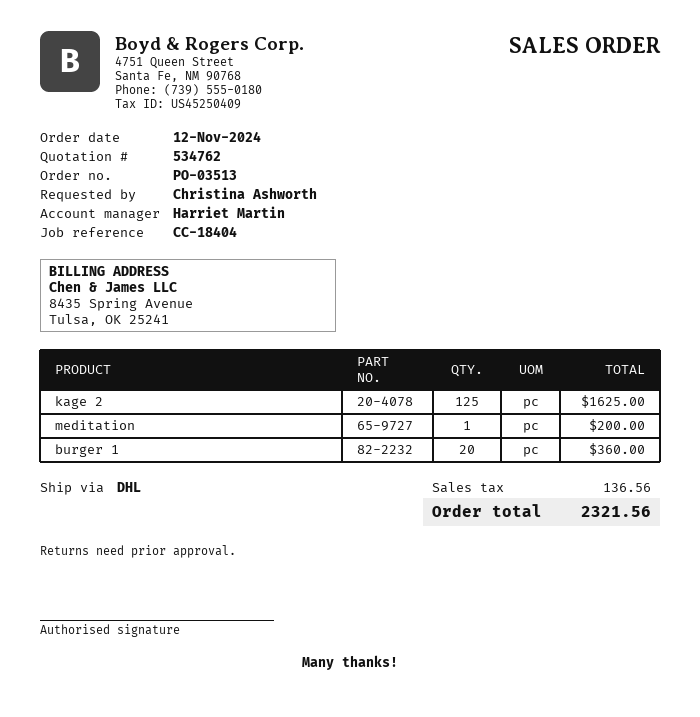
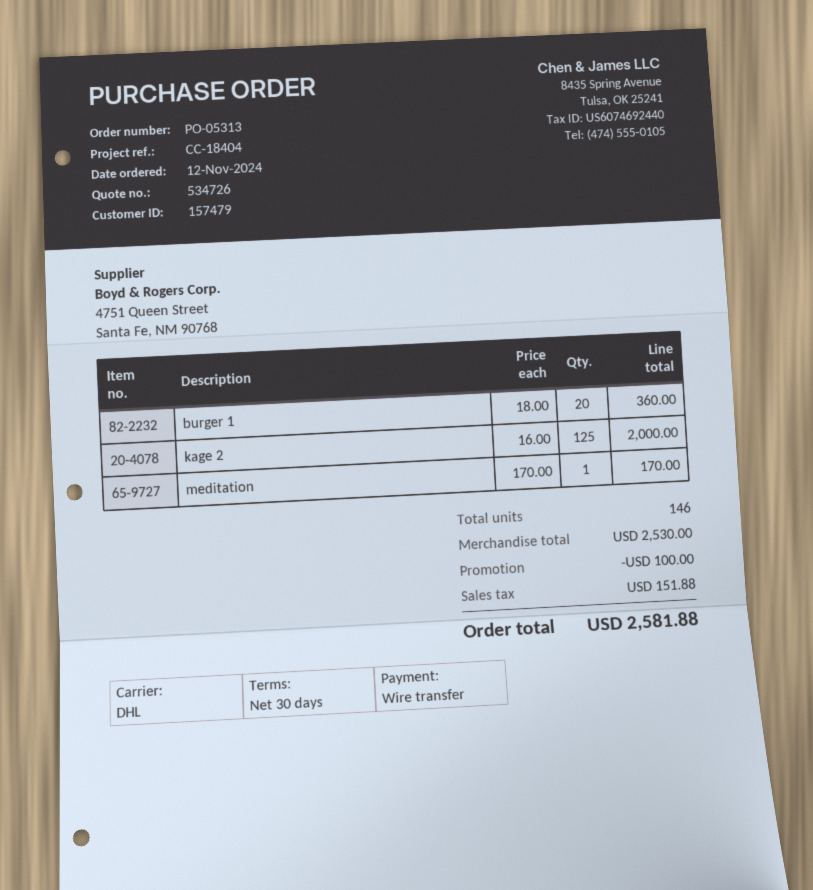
quote number: 534762 -> 534726
order number: PO-03513 -> PO-05313
kage 2: 125 for 1625.00 -> 125 for 2000.00
meditation: 1 for 200.00 -> 1 for 170.00
discount: none -> 100.00
tax: 136.56 -> 151.88
total: 2321.56 -> 2581.88

